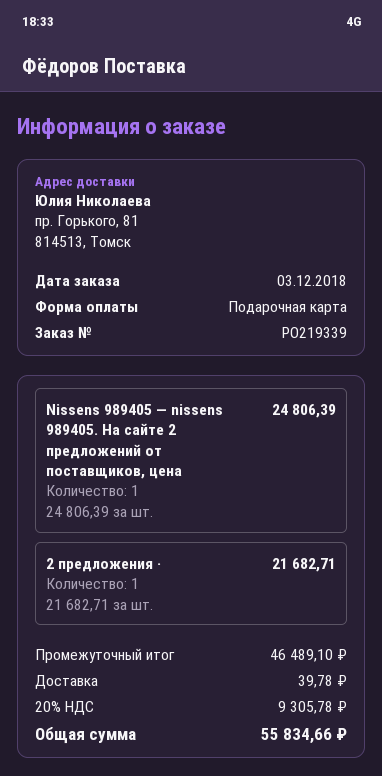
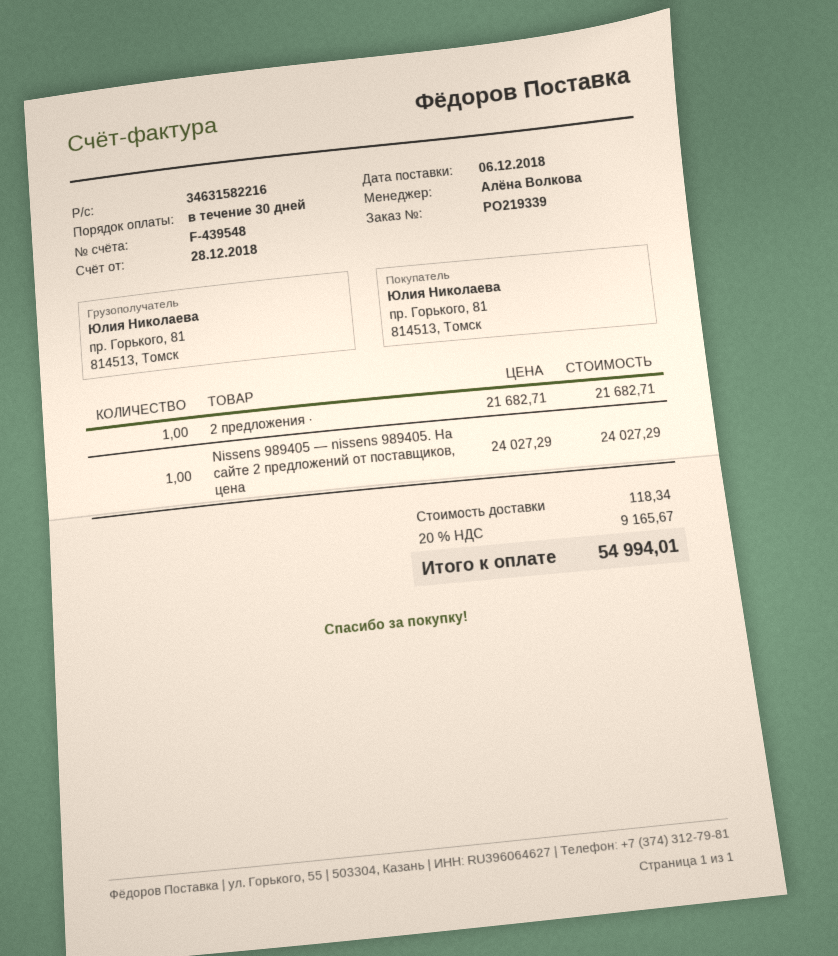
Nissens 989405 — nissens 989405. На сайте 2 предложений от поставщиков, цена: 1 x 24806.39 = 24806.39 -> 1 x 24027.29 = 24027.29
shipping: 39.78 -> 118.34
tax: 20% = 9305.78 -> 20% = 9165.67
total: 55834.66 -> 54994.01

